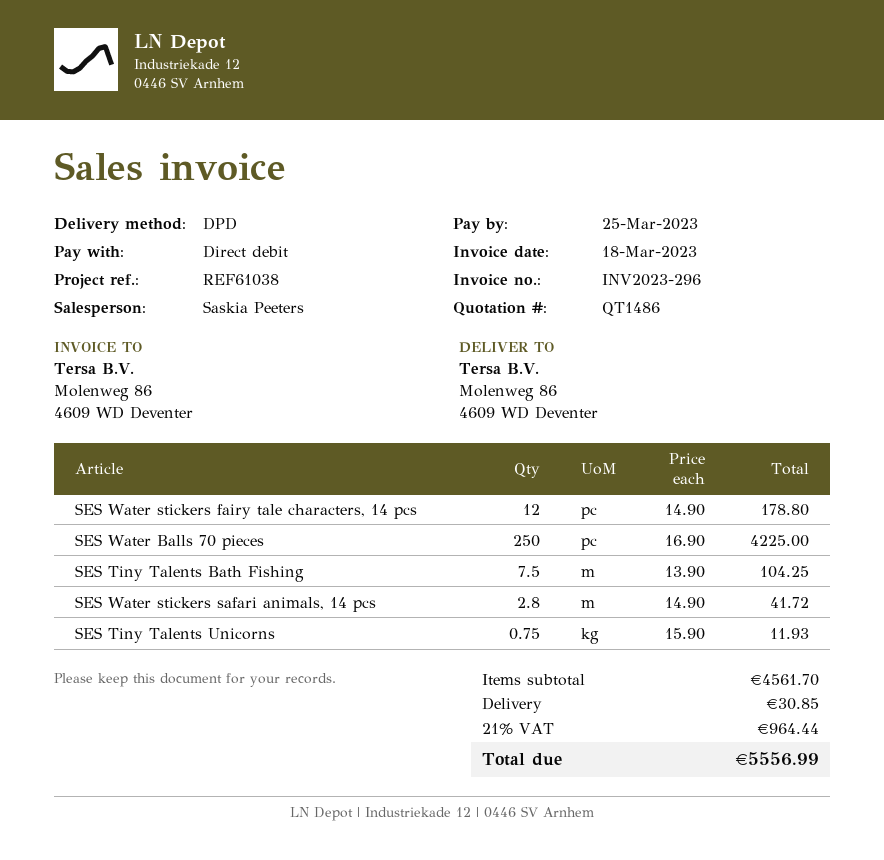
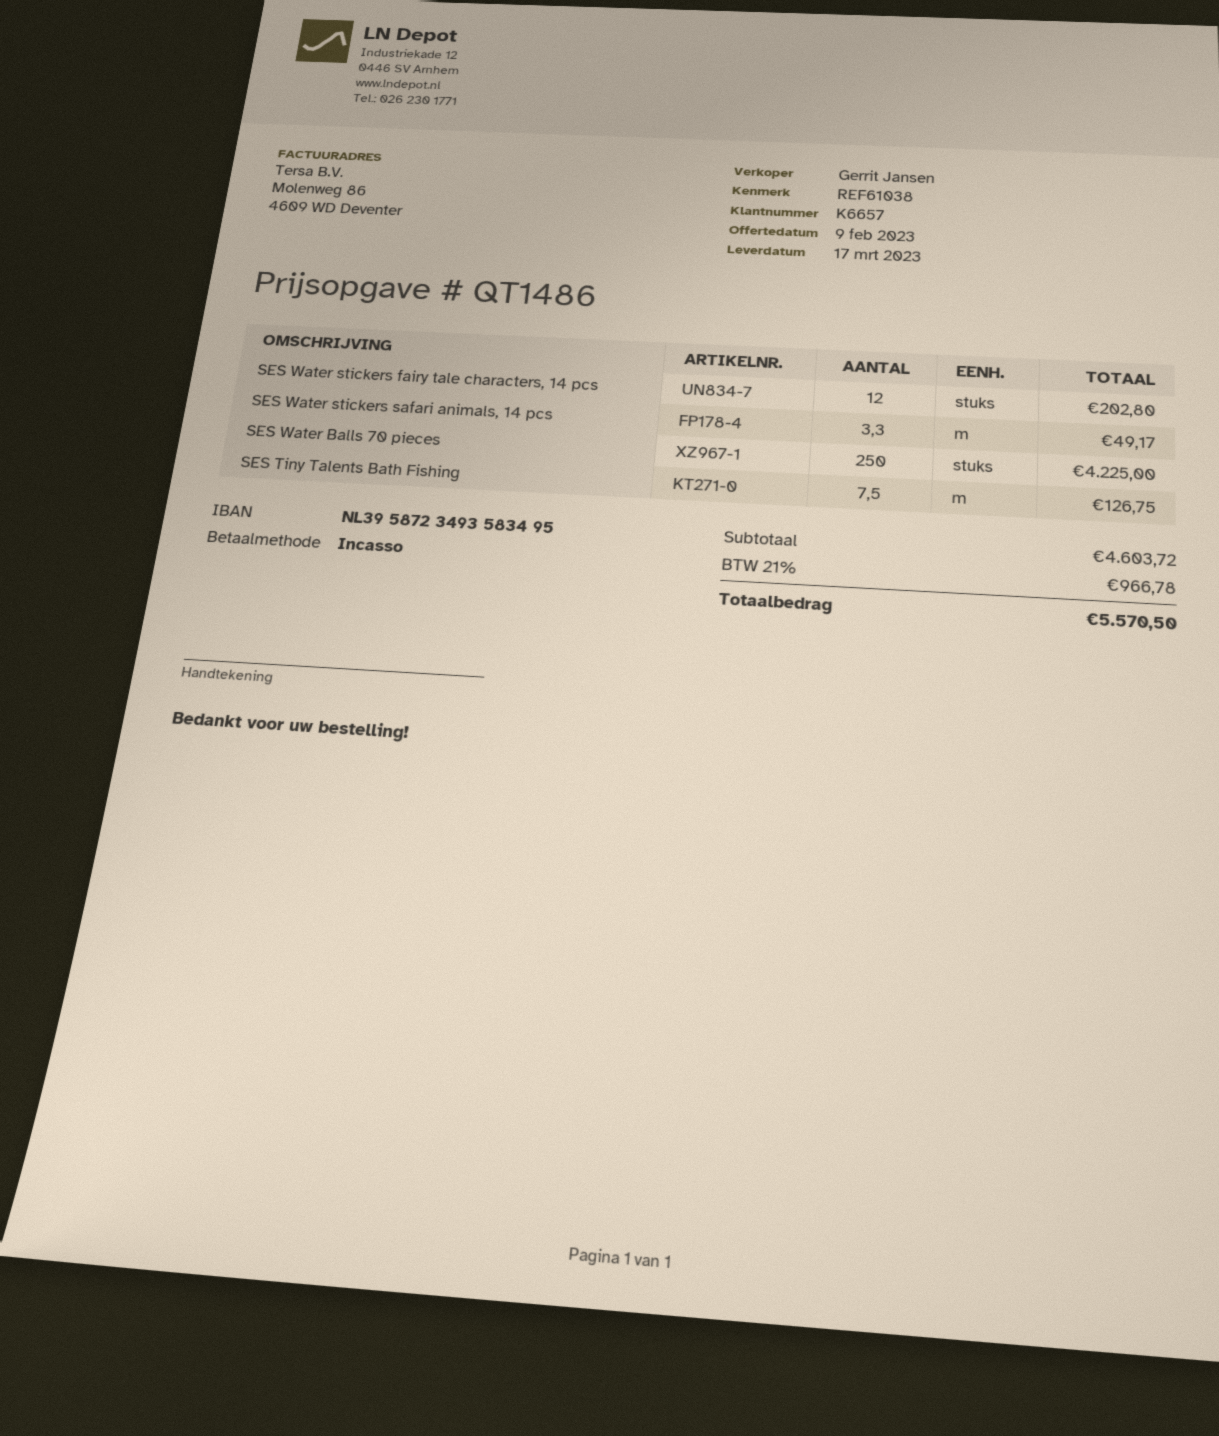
sales rep: Saskia Peeters -> Gerrit Jansen
SES Water stickers fairy tale characters, 14 pcs: 12 for 178.80 -> 12 for 202.80
SES Tiny Talents Bath Fishing: 7.5 for 104.25 -> 7.5 for 126.75
SES Water stickers safari animals, 14 pcs: 2.8 for 41.72 -> 3.3 for 49.17
SES Tiny Talents Unicorns: 0.75 for 11.93 -> none
subtotal: 4561.70 -> 4603.72
shipping: 30.85 -> none
tax: 21% = 964.44 -> 21% = 966.78
total: 5556.99 -> 5570.50

